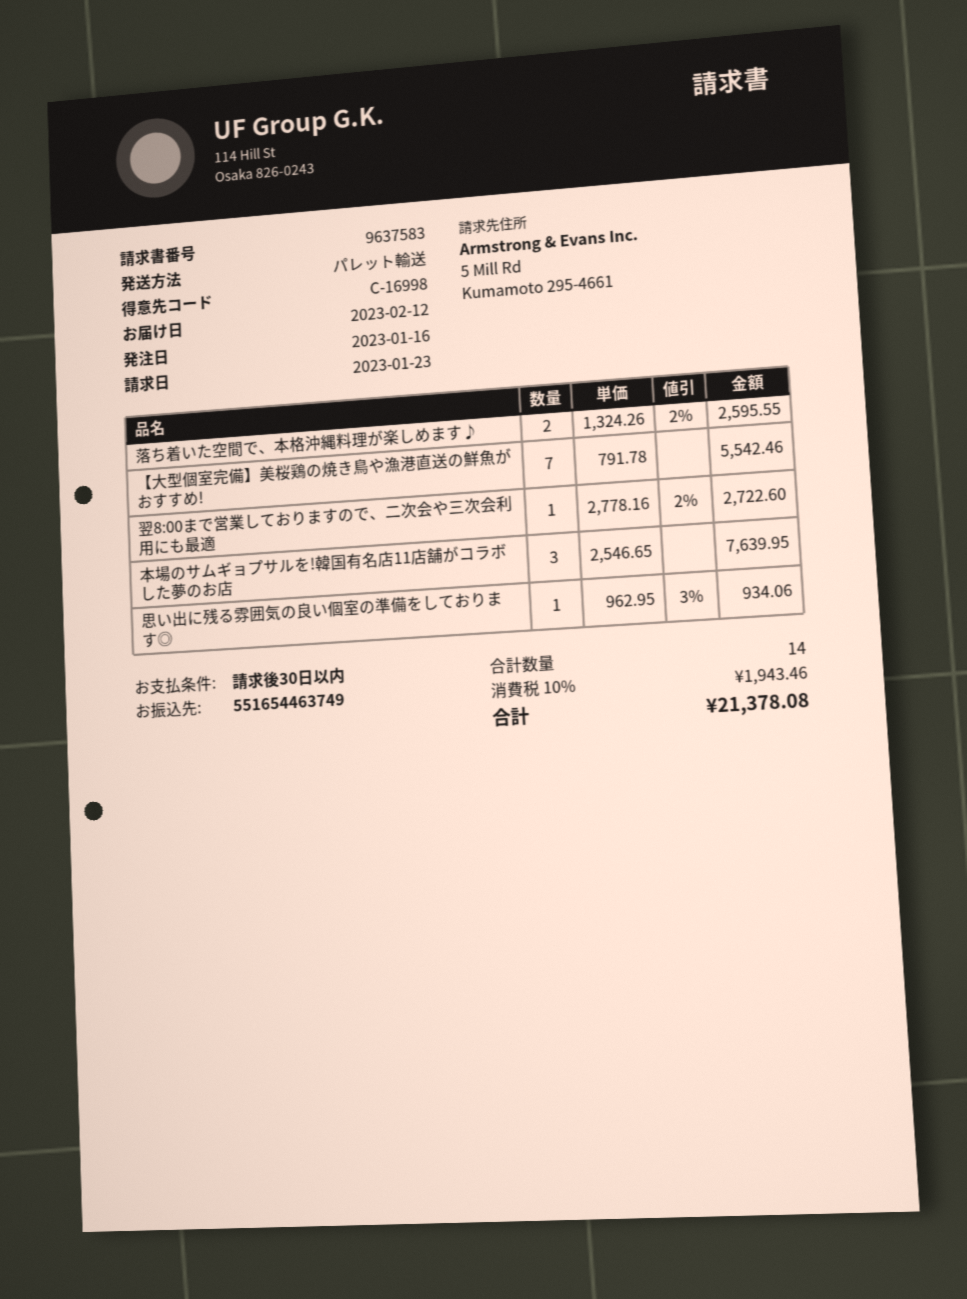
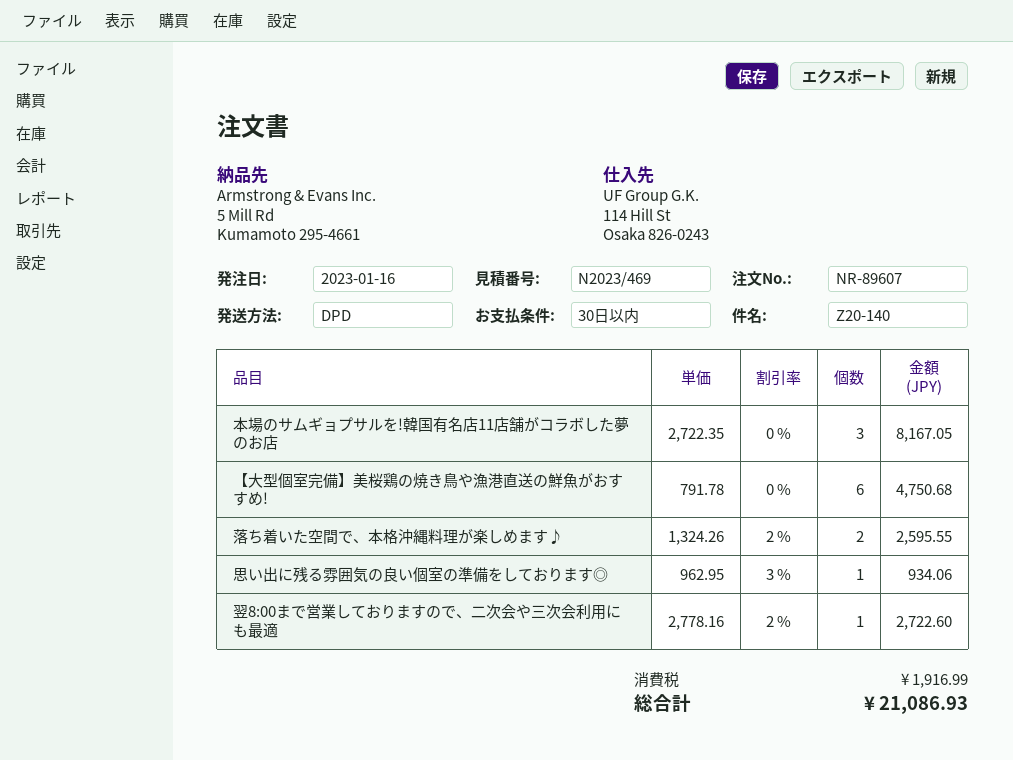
shipping method: pallet freight -> DPD
【大型個室完備】美桜鶏の焼き鳥や漁港直送の鮮魚がおすすめ!: 7 x 791.78 = 5542.46 -> 6 x 791.78 = 4750.68
本場のサムギョプサルを!韓国有名店11店舗がコラボした夢のお店: 3 x 2546.65 = 7639.95 -> 3 x 2722.35 = 8167.05
tax: 1943.46 -> 1916.99
total: 21378.08 -> 21086.93

